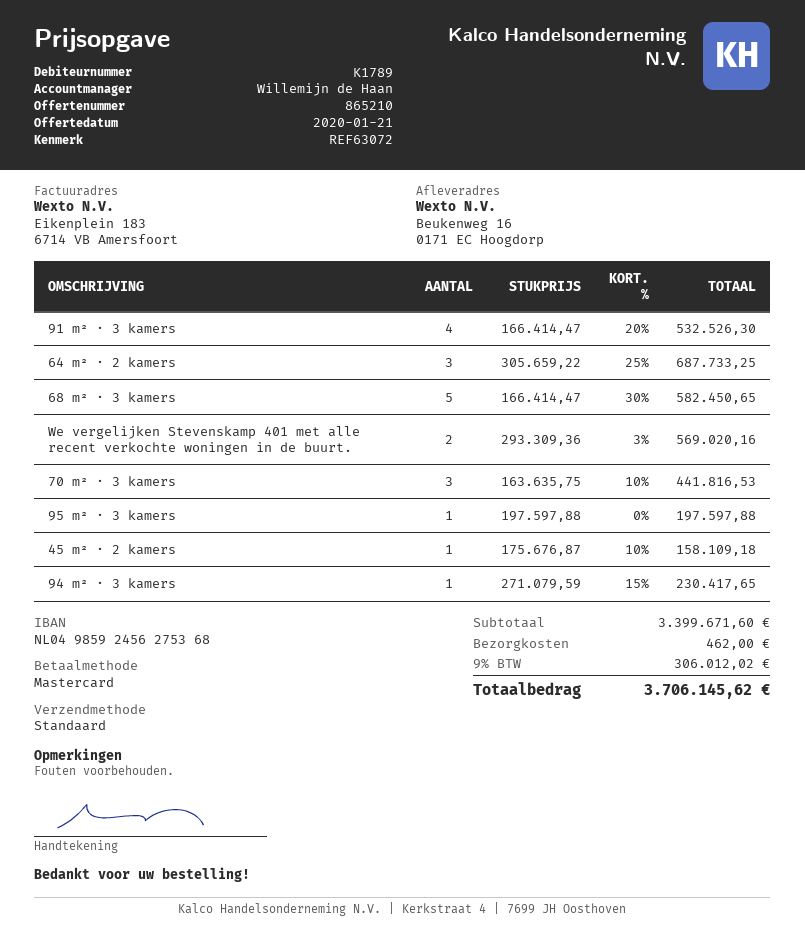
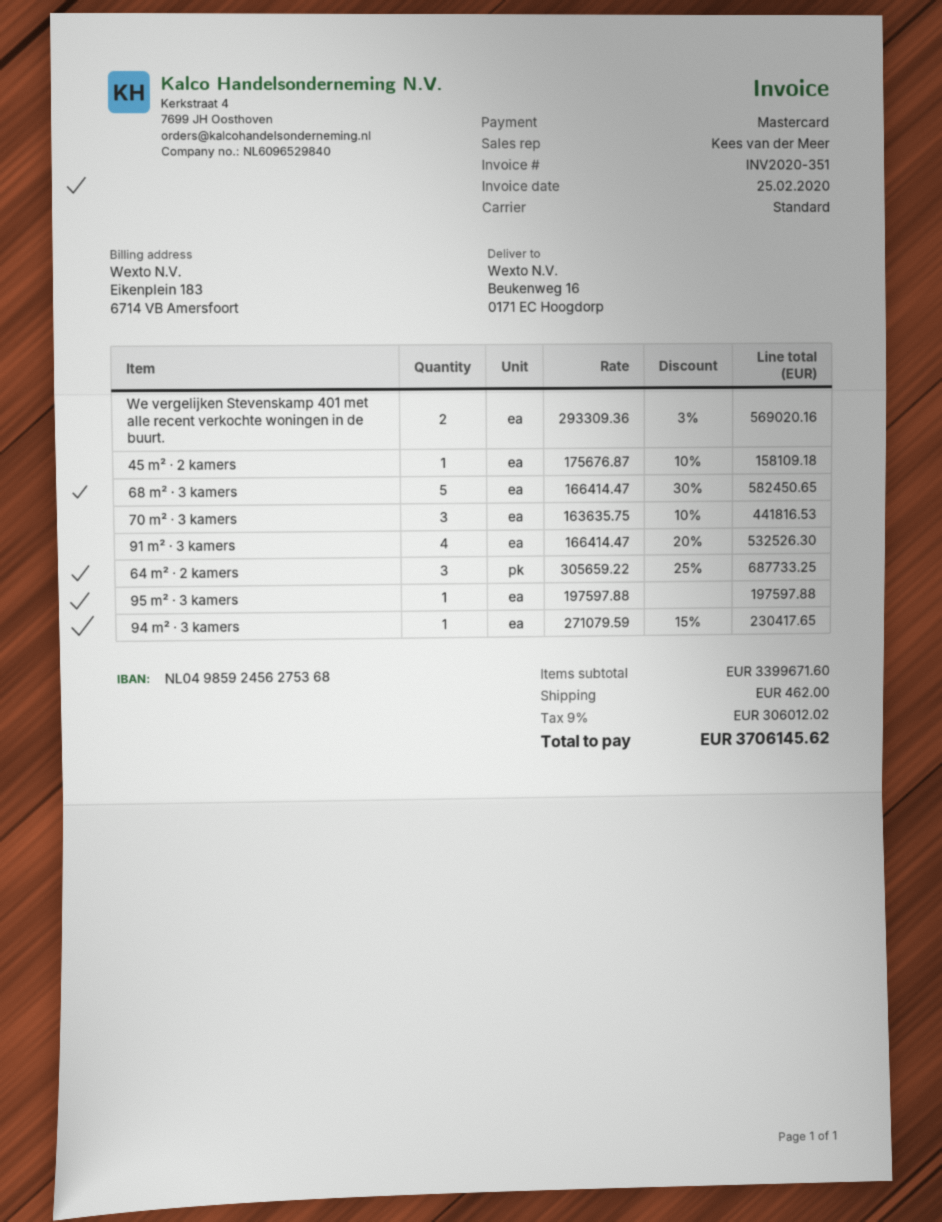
sales rep: Willemijn de Haan -> Kees van der Meer

